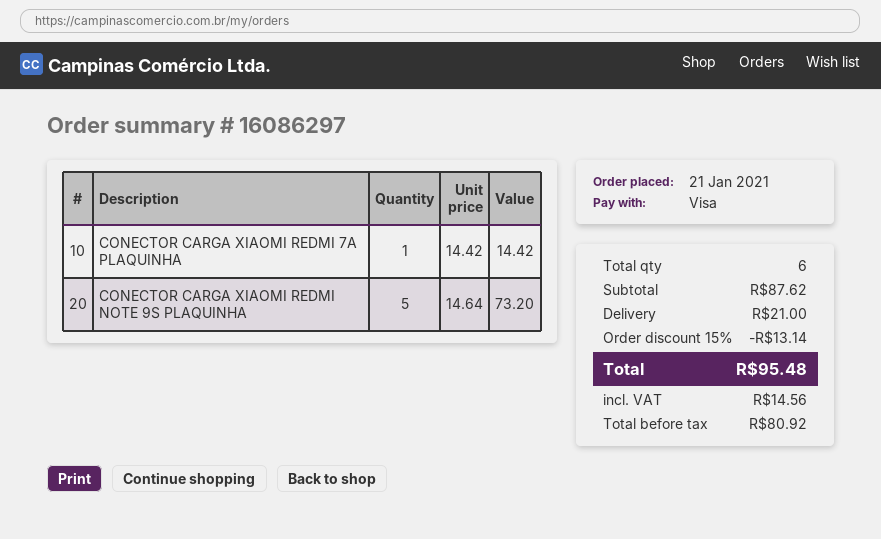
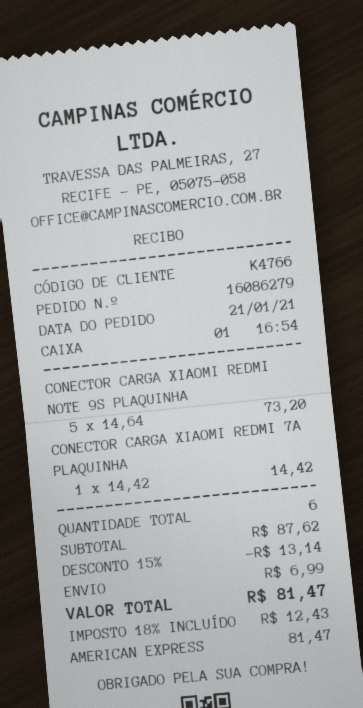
order number: 16086297 -> 16086279
payment method: Visa -> American Express
shipping: 21.00 -> 6.99
tax: 14.56 -> 12.43
total: 95.48 -> 81.47

